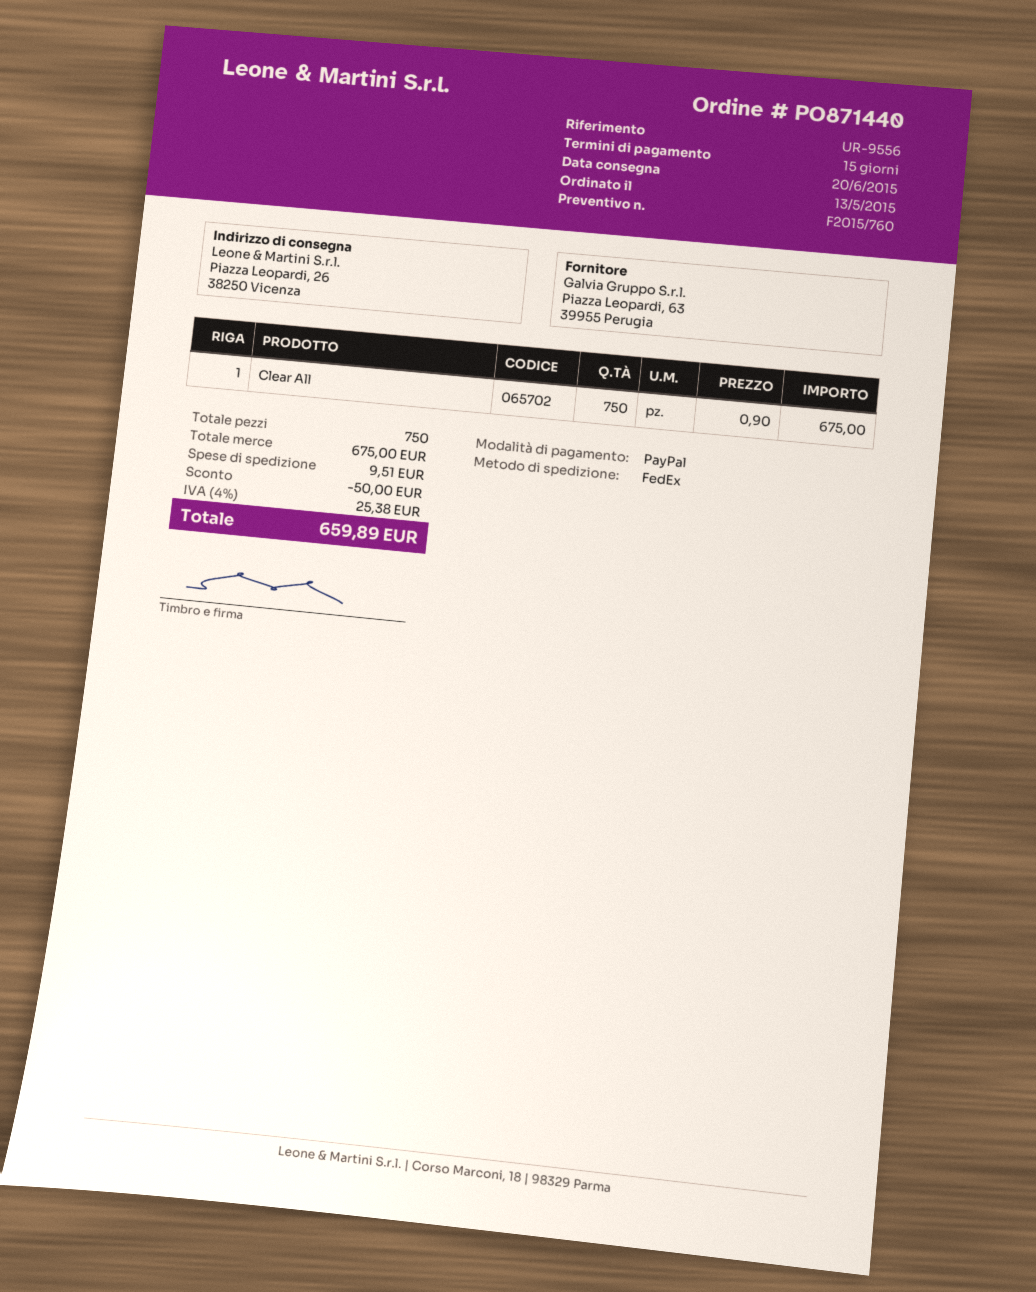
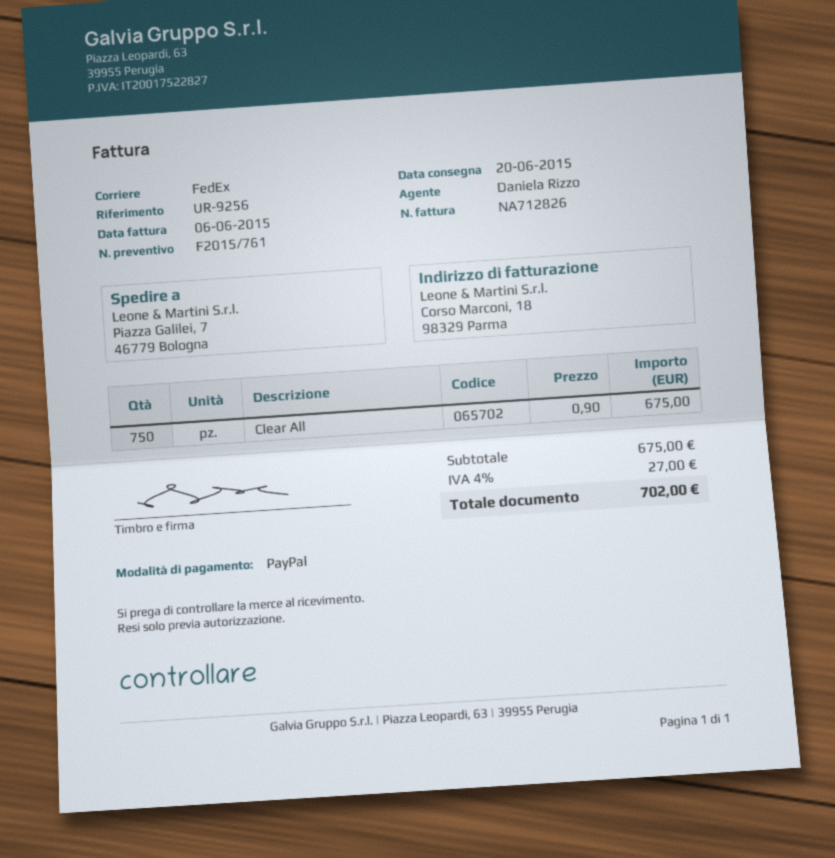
quote number: F2015/760 -> F2015/761
reference: UR-9556 -> UR-9256
ship to: Piazza Leopardi, 26, 38250 Vicenza -> Piazza Galilei, 7, 46779 Bologna
discount: 50.00 -> none
shipping: 9.51 -> none
tax: 4% = 25.38 -> 4% = 27.00
total: 659.89 -> 702.00

